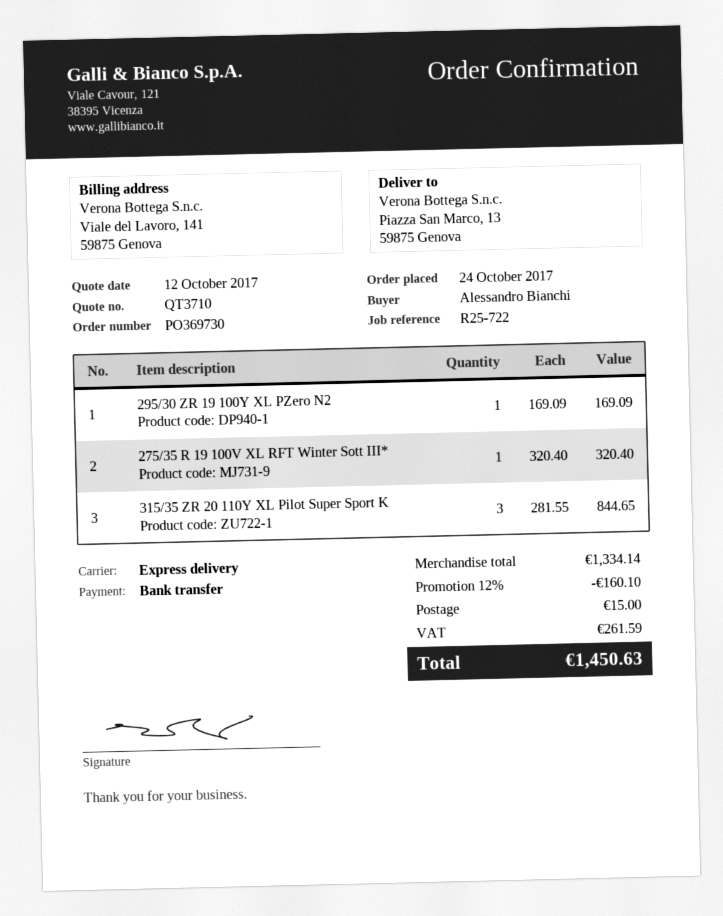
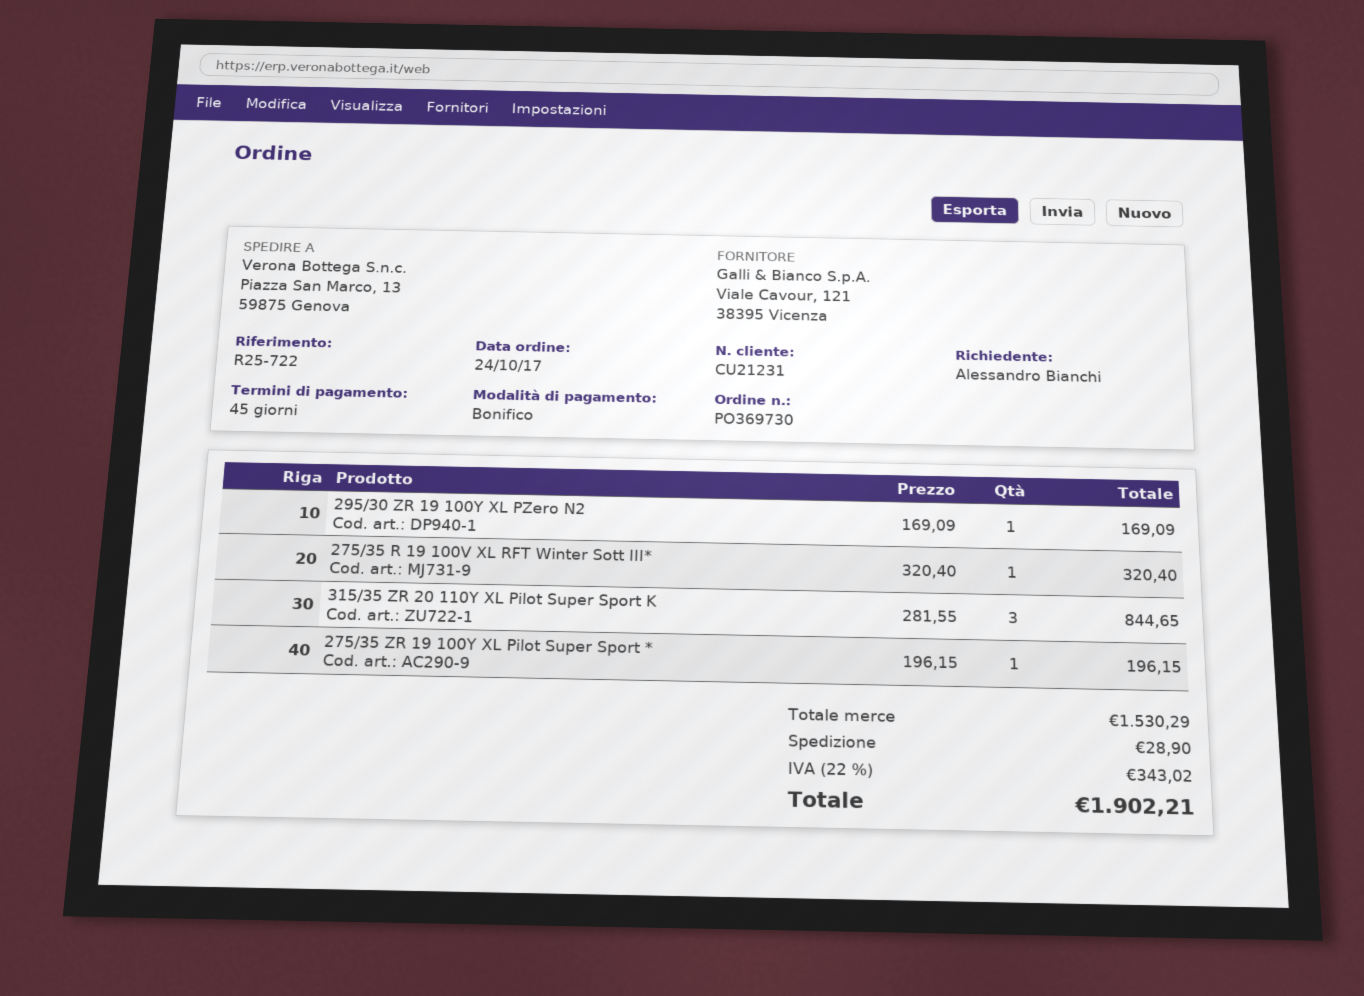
275/35 ZR 19 100Y XL Pilot Super Sport *: none -> 1 x 196.15 = 196.15
subtotal: 1334.14 -> 1530.29
discount: 12% = 160.10 -> none
shipping: 15.00 -> 28.90
tax: 261.59 -> 343.02
total: 1450.63 -> 1902.21

